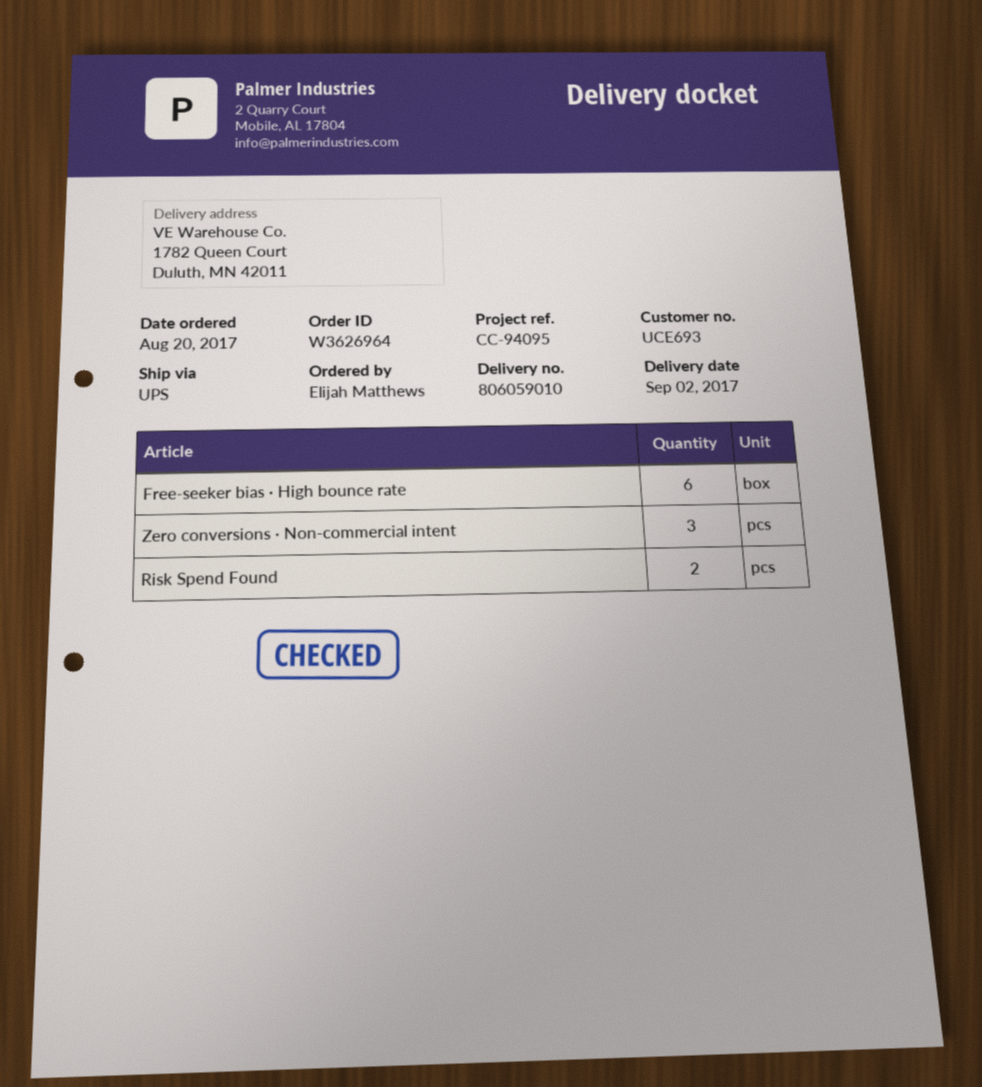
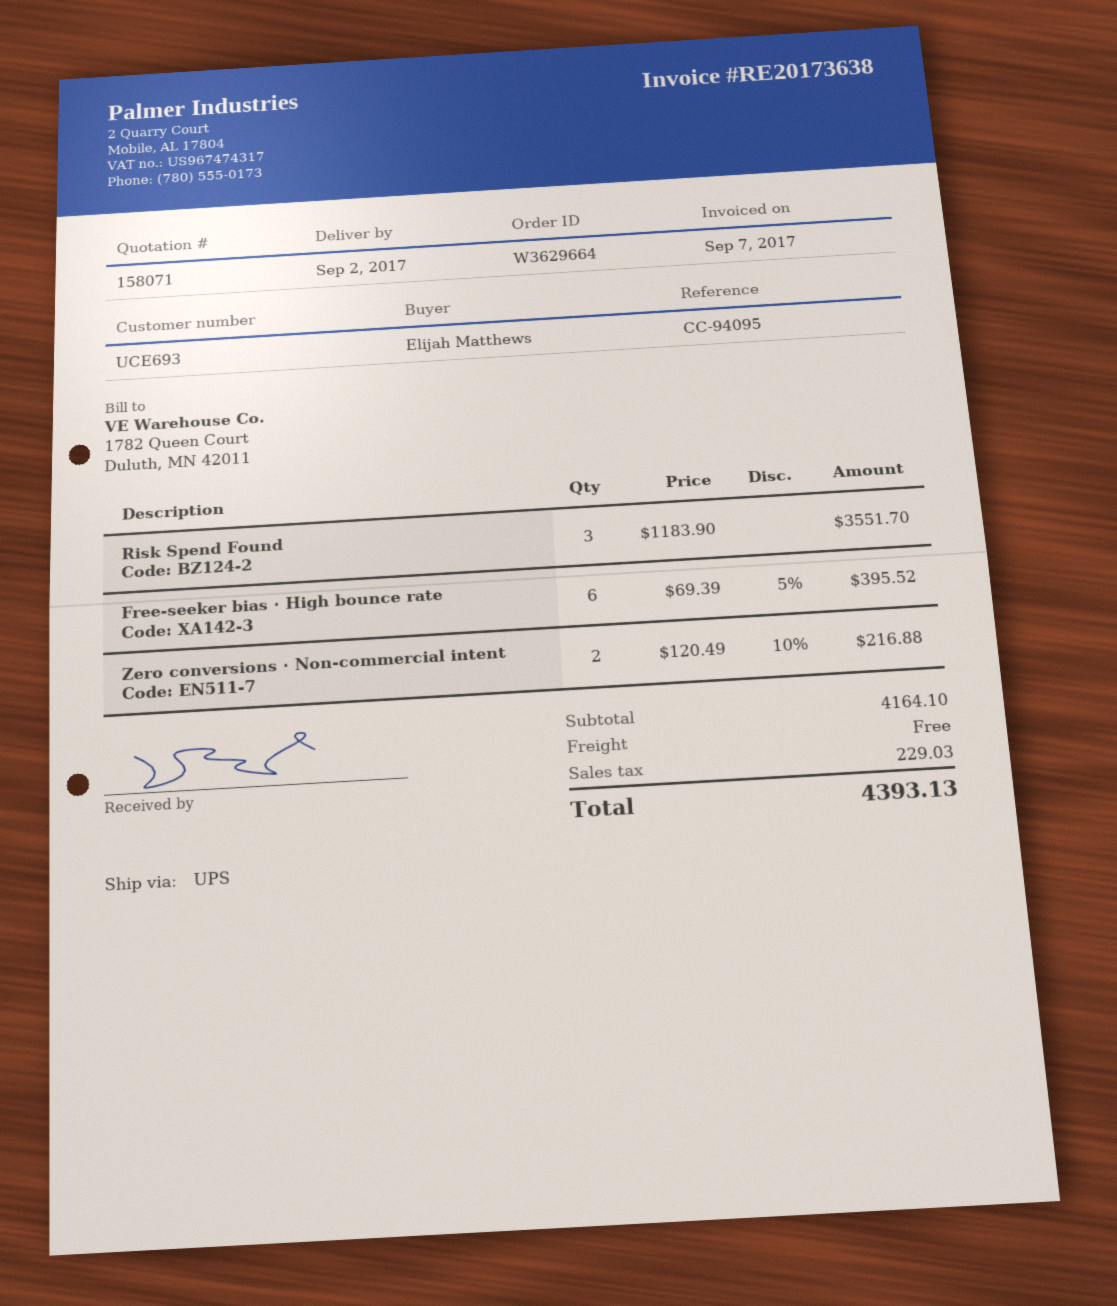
order number: W3626964 -> W3629664
Zero conversions · Non-commercial intent: 3 -> 2
Risk Spend Found: 2 -> 3

